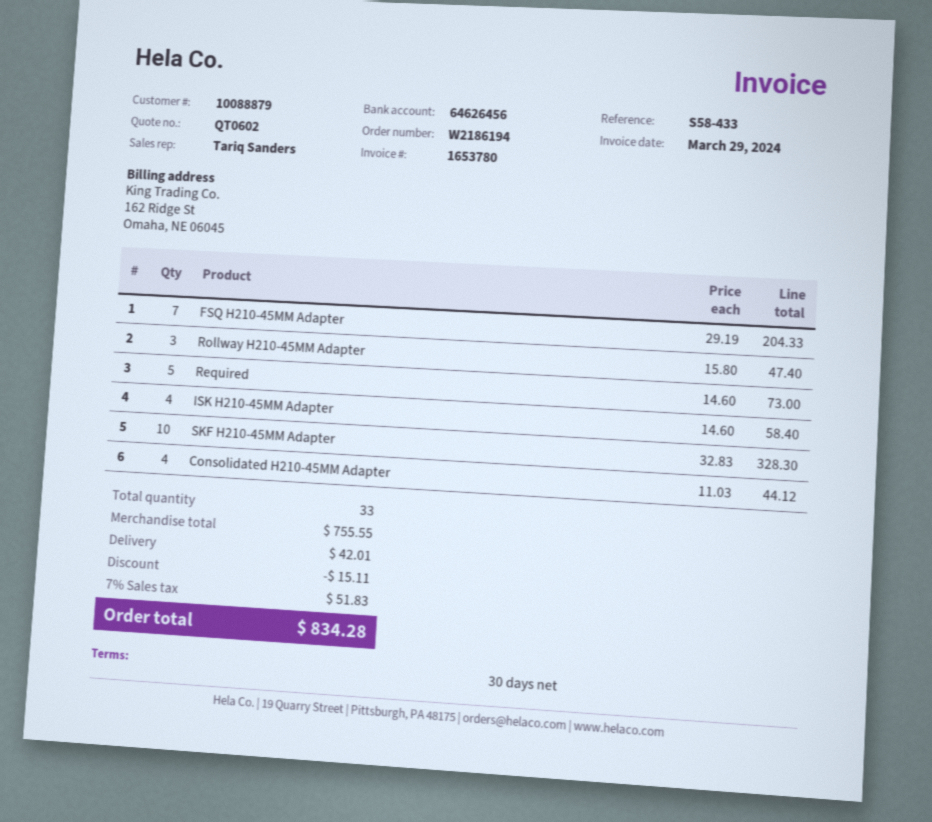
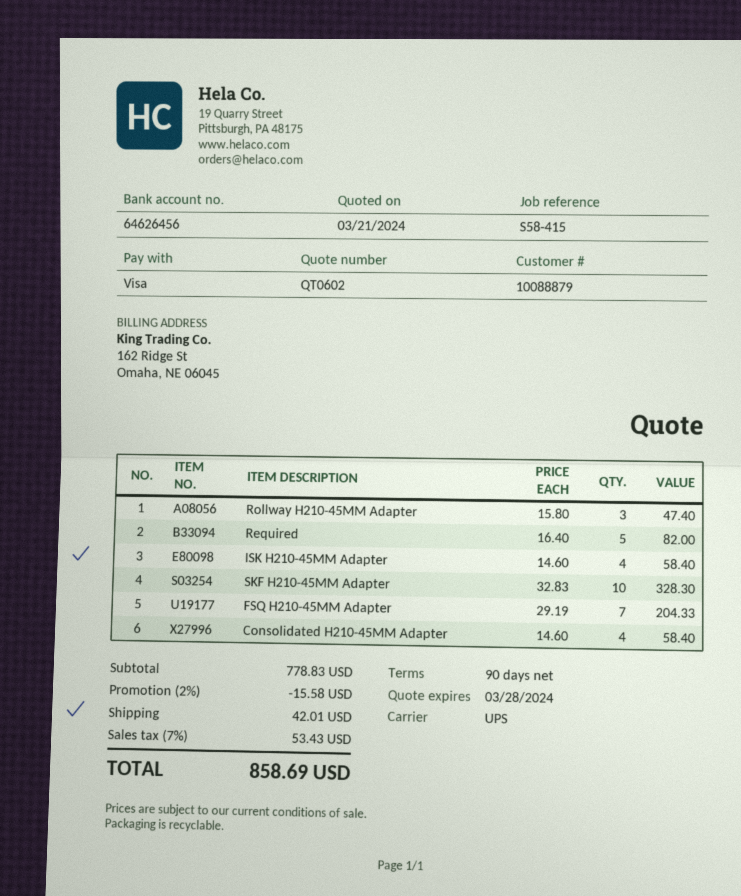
payment terms: 30 days -> 90 days
reference: S58-433 -> S58-415
Required: 5 x 14.60 = 73.00 -> 5 x 16.40 = 82.00
Consolidated H210-45MM Adapter: 4 x 11.03 = 44.12 -> 4 x 14.60 = 58.40
subtotal: 755.55 -> 778.83
discount: 15.11 -> 15.58
tax: 7% = 51.83 -> 7% = 53.43
total: 834.28 -> 858.69

